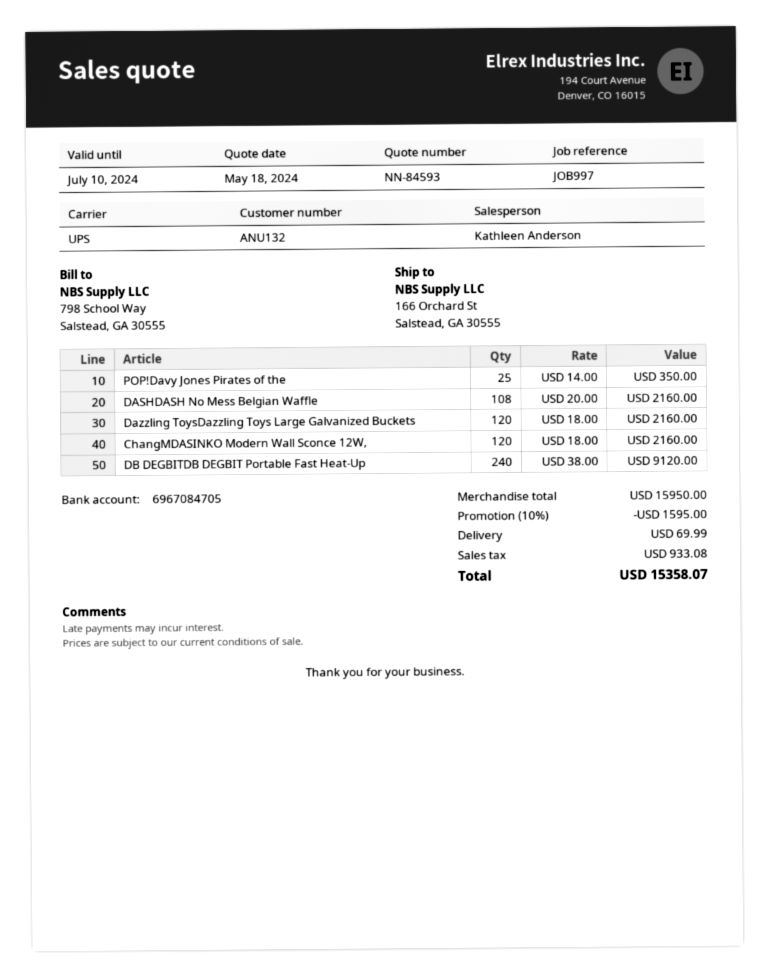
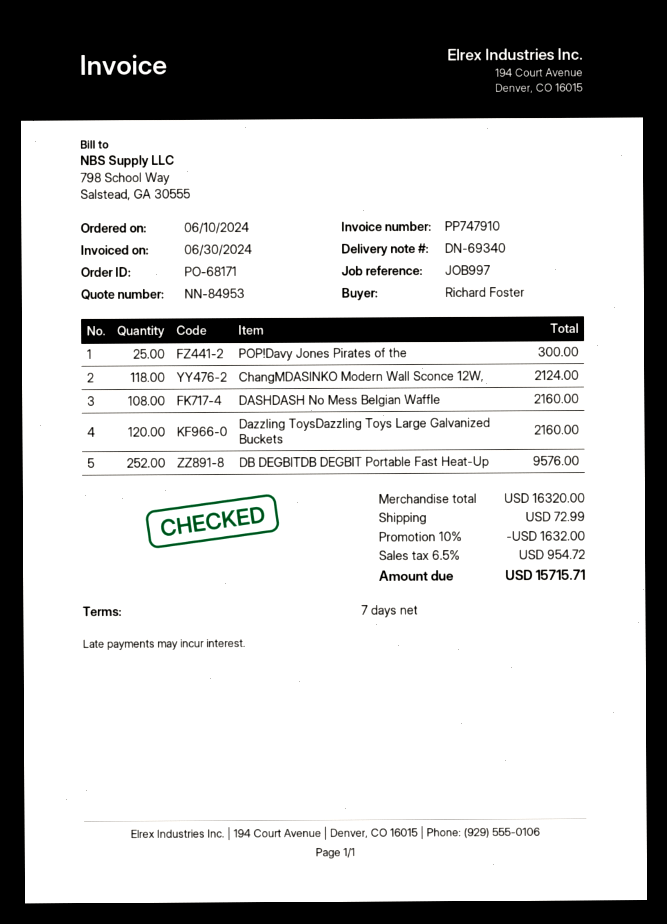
quote number: NN-84593 -> NN-84953
POP!Davy Jones Pirates of the: 25 for 350.00 -> 25 for 300.00
ChangMDASINKO Modern Wall Sconce 12W,: 120 for 2160.00 -> 118 for 2124.00
DB DEGBITDB DEGBIT Portable Fast Heat-Up: 240 for 9120.00 -> 252 for 9576.00
subtotal: 15950.00 -> 16320.00
discount: 10% = 1595.00 -> 10% = 1632.00
shipping: 69.99 -> 72.99
tax: 933.08 -> 954.72
total: 15358.07 -> 15715.71

